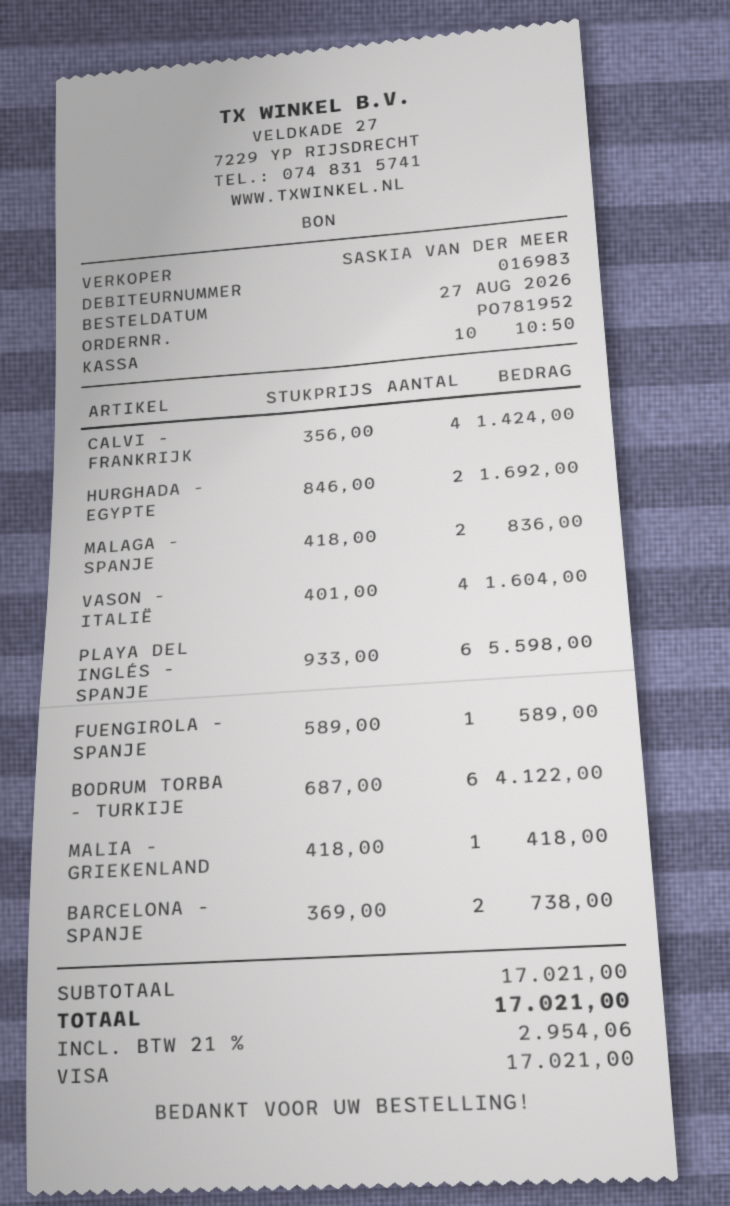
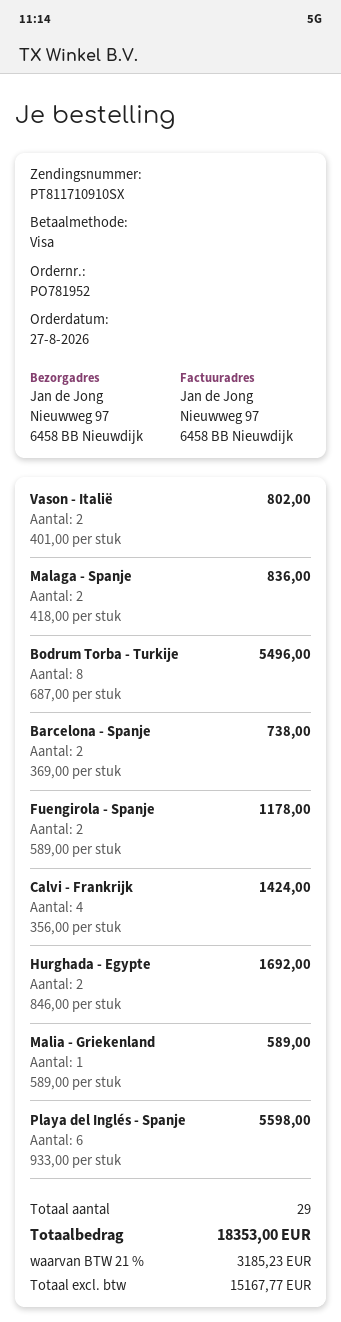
VASON - ITALIË: 4 x 401.00 = 1604.00 -> 2 x 401.00 = 802.00
FUENGIROLA - SPANJE: 1 x 589.00 = 589.00 -> 2 x 589.00 = 1178.00
BODRUM TORBA - TURKIJE: 6 x 687.00 = 4122.00 -> 8 x 687.00 = 5496.00
MALIA - GRIEKENLAND: 1 x 418.00 = 418.00 -> 1 x 589.00 = 589.00
tax: 21% = 2954.06 -> 21% = 3185.23
total: 17021.00 -> 18353.00

